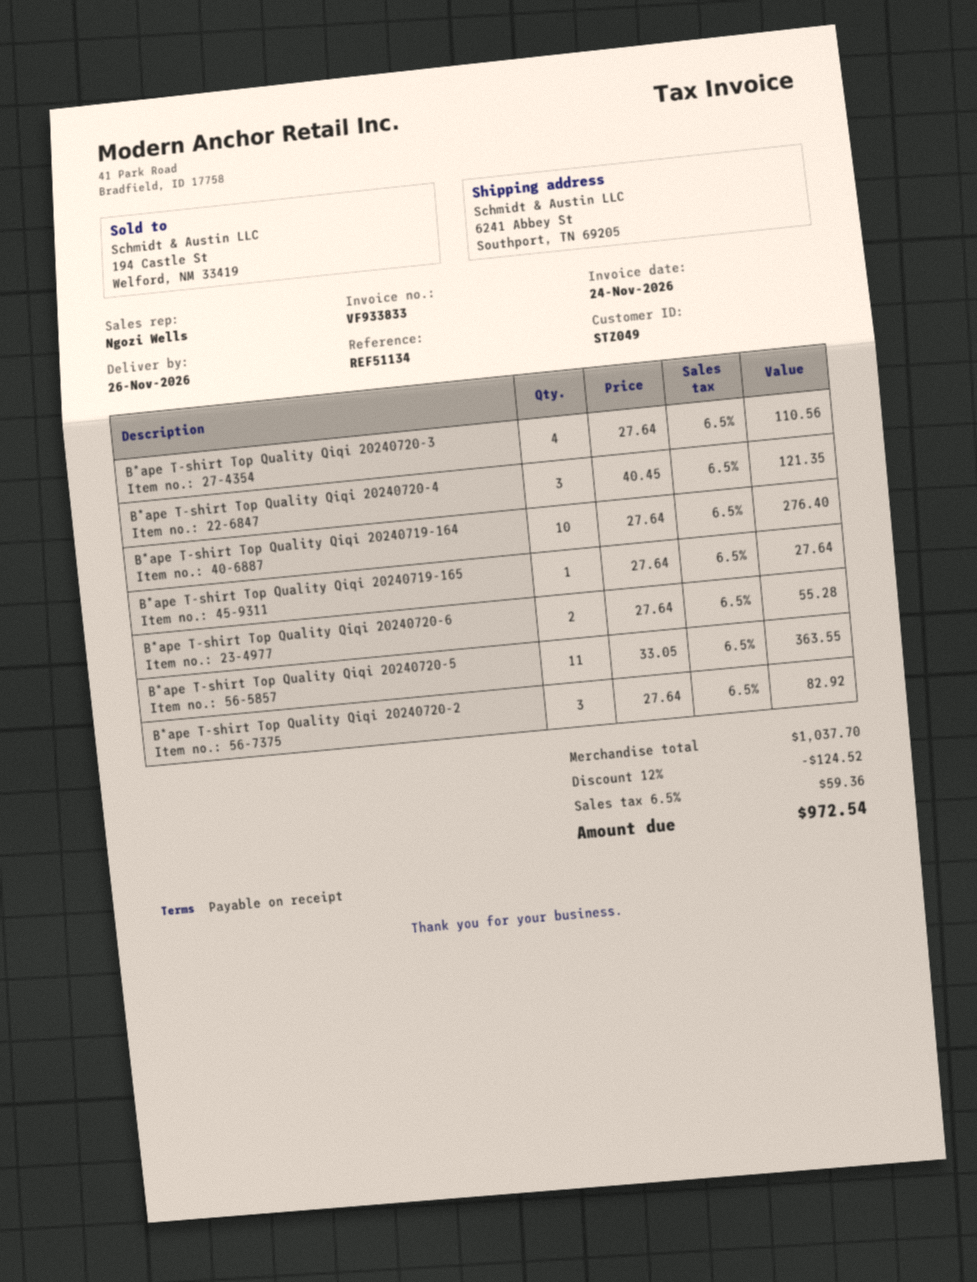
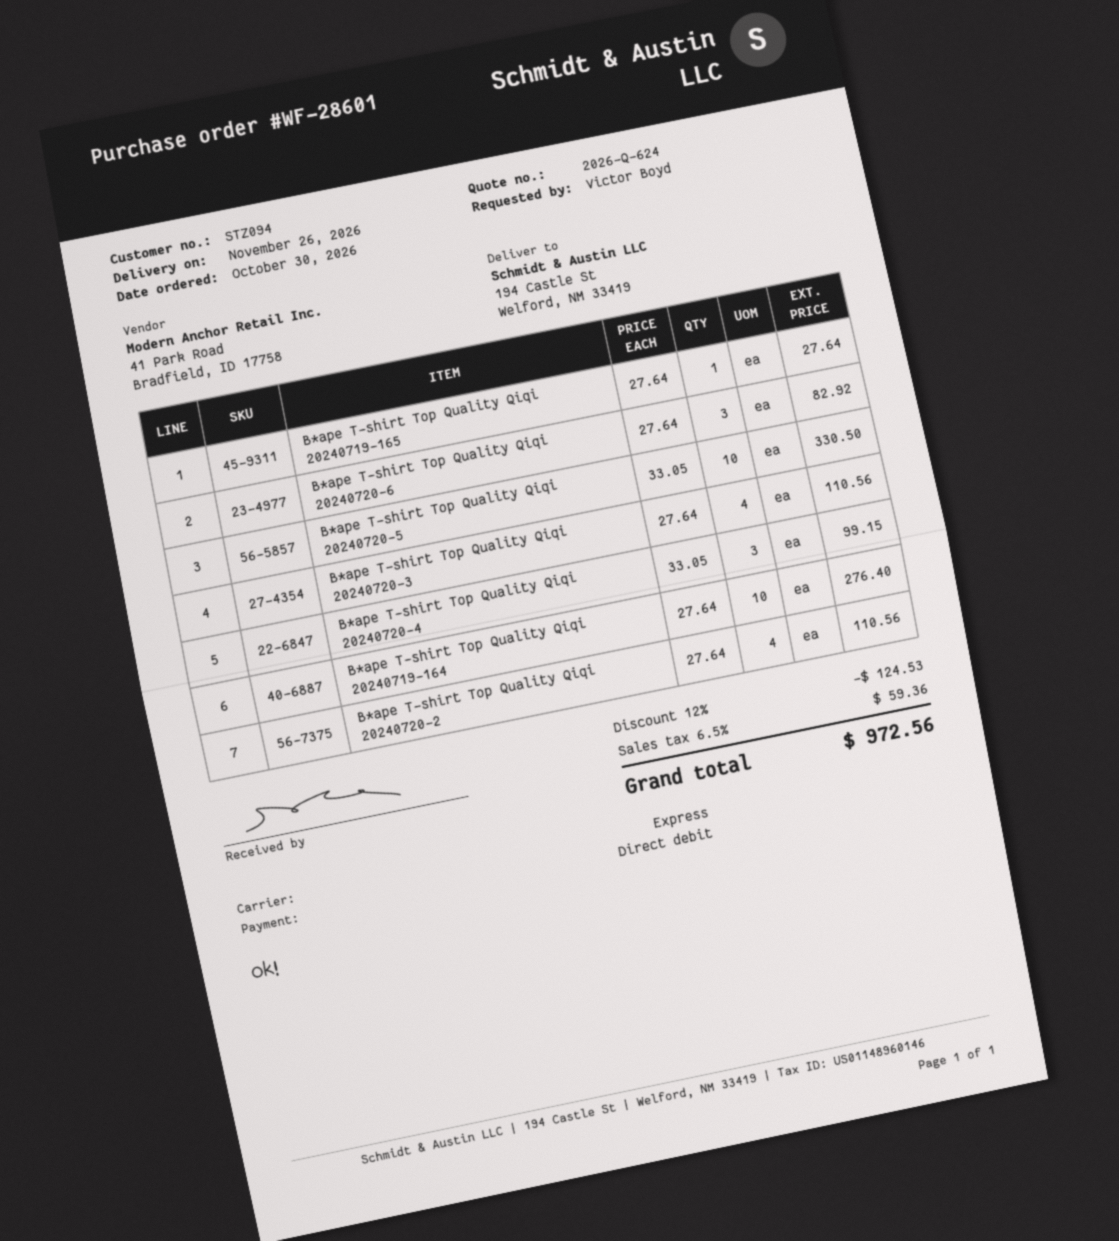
customer number: STZ049 -> STZ094
ship to: 6241 Abbey St, Southport, TN 69205 -> 194 Castle St, Welford, NM 33419
B*ape T-shirt Top Quality Qiqi 20240720-4: 3 x 40.45 = 121.35 -> 3 x 33.05 = 99.15
B*ape T-shirt Top Quality Qiqi 20240720-6: 2 x 27.64 = 55.28 -> 3 x 27.64 = 82.92
B*ape T-shirt Top Quality Qiqi 20240720-5: 11 x 33.05 = 363.55 -> 10 x 33.05 = 330.50
B*ape T-shirt Top Quality Qiqi 20240720-2: 3 x 27.64 = 82.92 -> 4 x 27.64 = 110.56
discount: 12% = 124.52 -> 12% = 124.53
total: 972.54 -> 972.56

